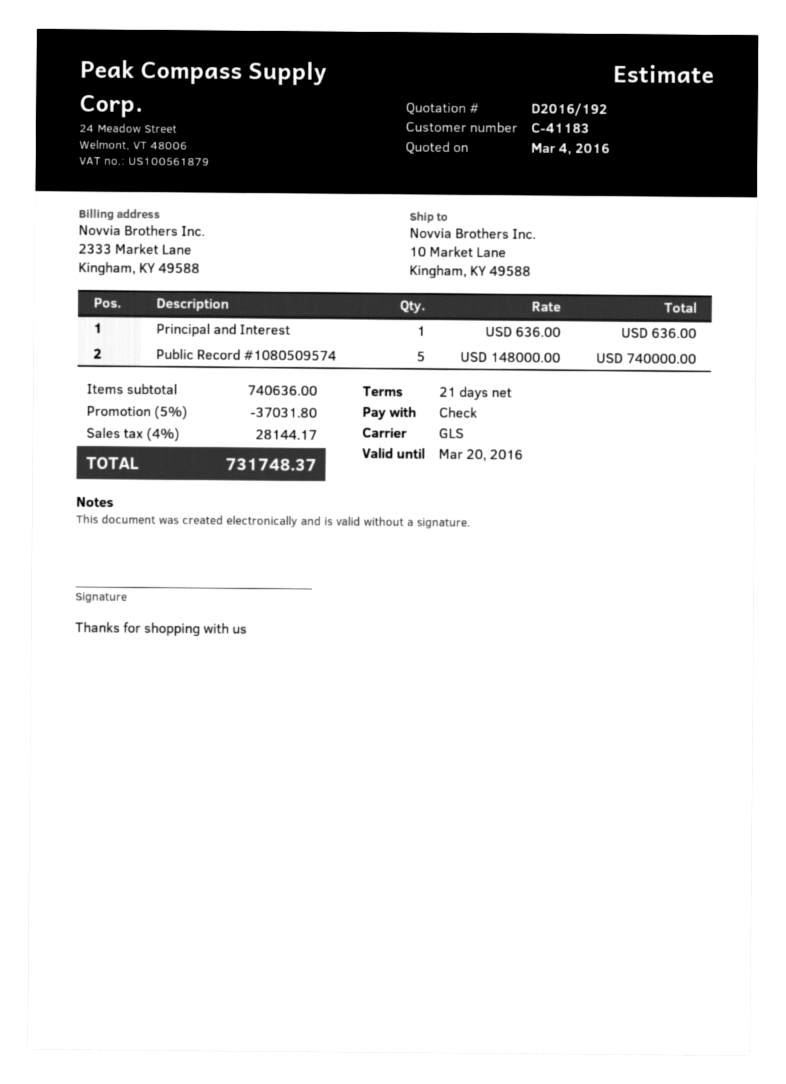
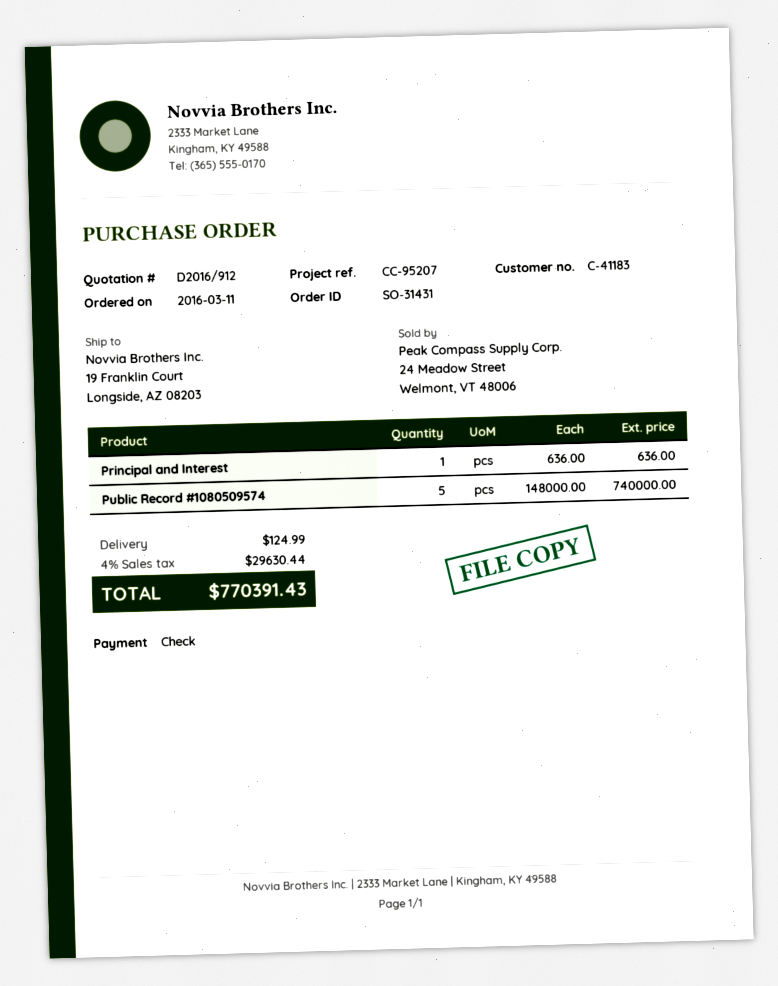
quote number: D2016/192 -> D2016/912
ship to: 10 Market Lane, Kingham, KY 49588 -> 19 Franklin Court, Longside, AZ 08203
discount: 5% = 37031.80 -> none
shipping: none -> 124.99
tax: 4% = 28144.17 -> 4% = 29630.44
total: 731748.37 -> 770391.43

